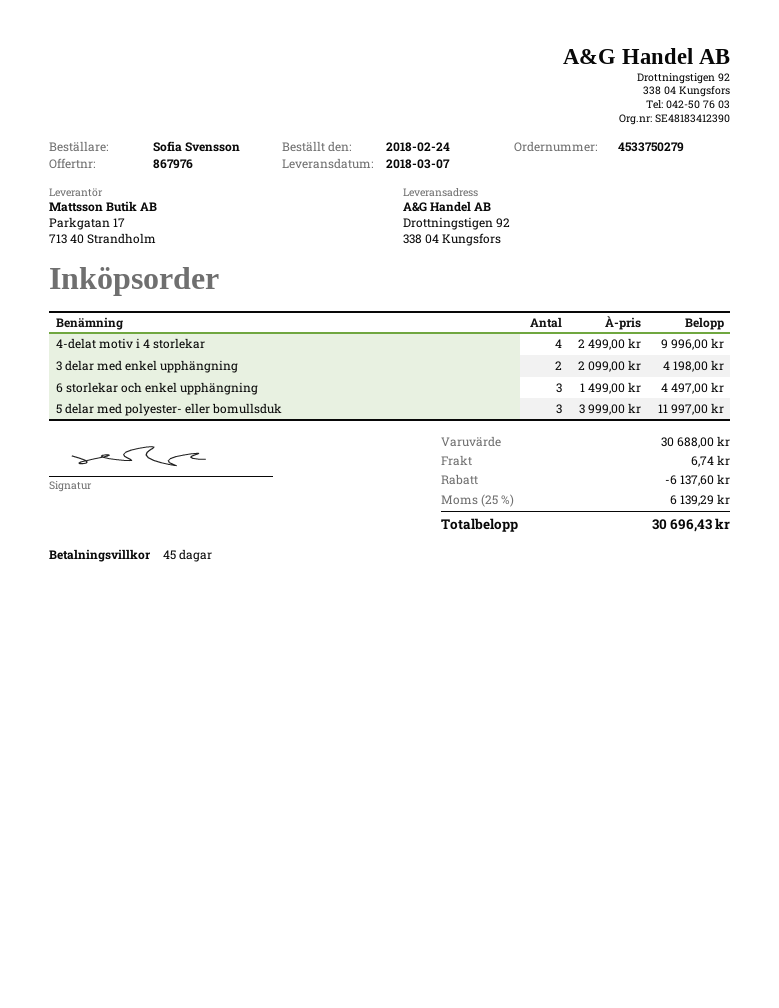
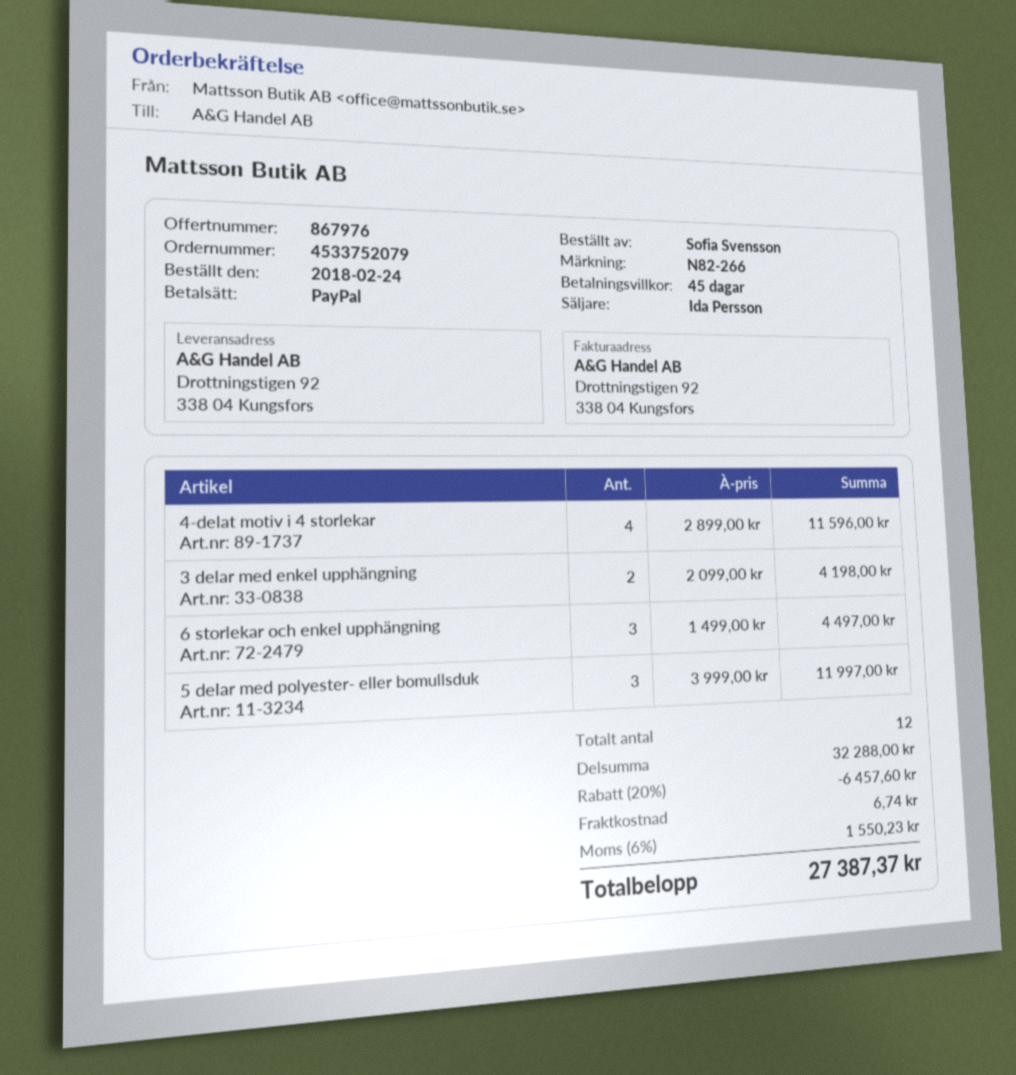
order number: 4533750279 -> 4533752079
4-delat motiv i 4 storlekar: 4 x 2499.00 = 9996.00 -> 4 x 2899.00 = 11596.00
subtotal: 30688.00 -> 32288.00
discount: 6137.60 -> 6457.60
tax: 25% = 6139.29 -> 6% = 1550.23
total: 30696.43 -> 27387.37

